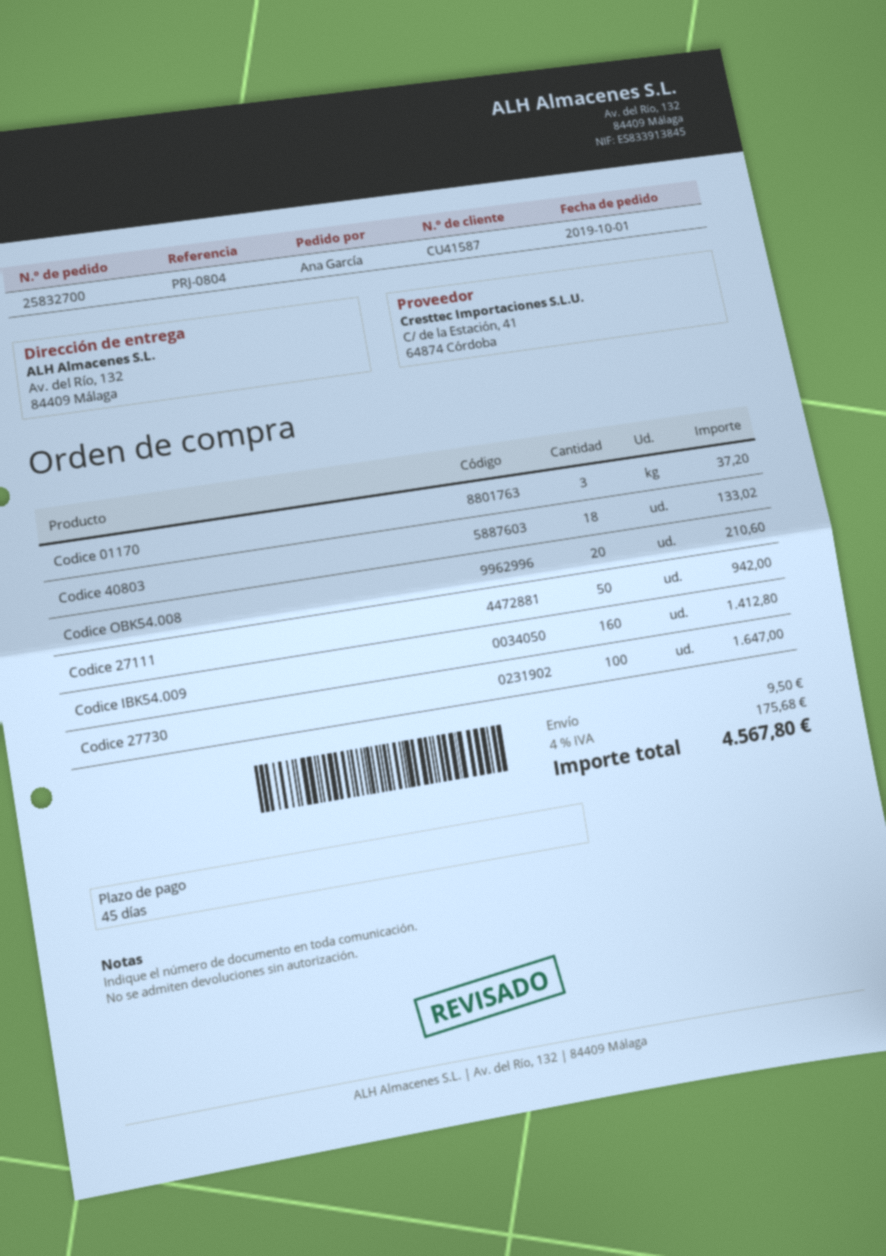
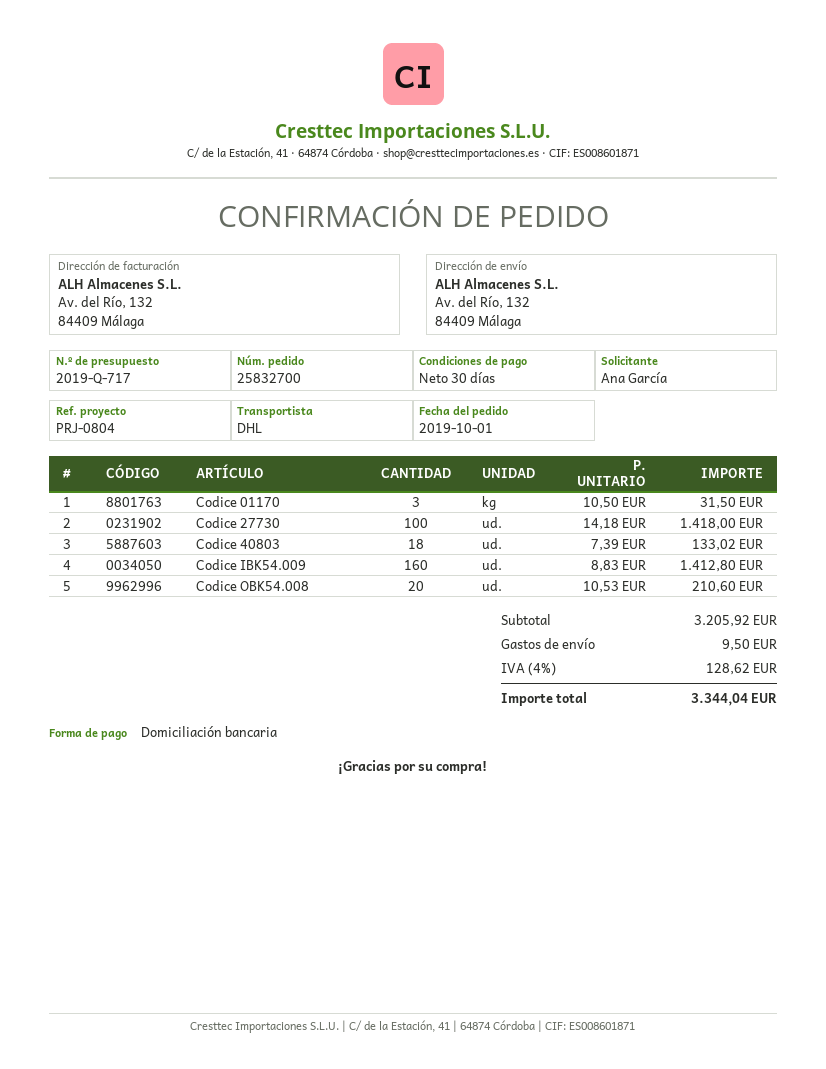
payment terms: 45 days -> 30 days
Codice 01170: 3 for 37.20 -> 3 for 31.50
Codice 27111: 50 for 942.00 -> none
Codice 27730: 100 for 1647.00 -> 100 for 1418.00
tax: 4% = 175.68 -> 4% = 128.62
total: 4567.80 -> 3344.04

